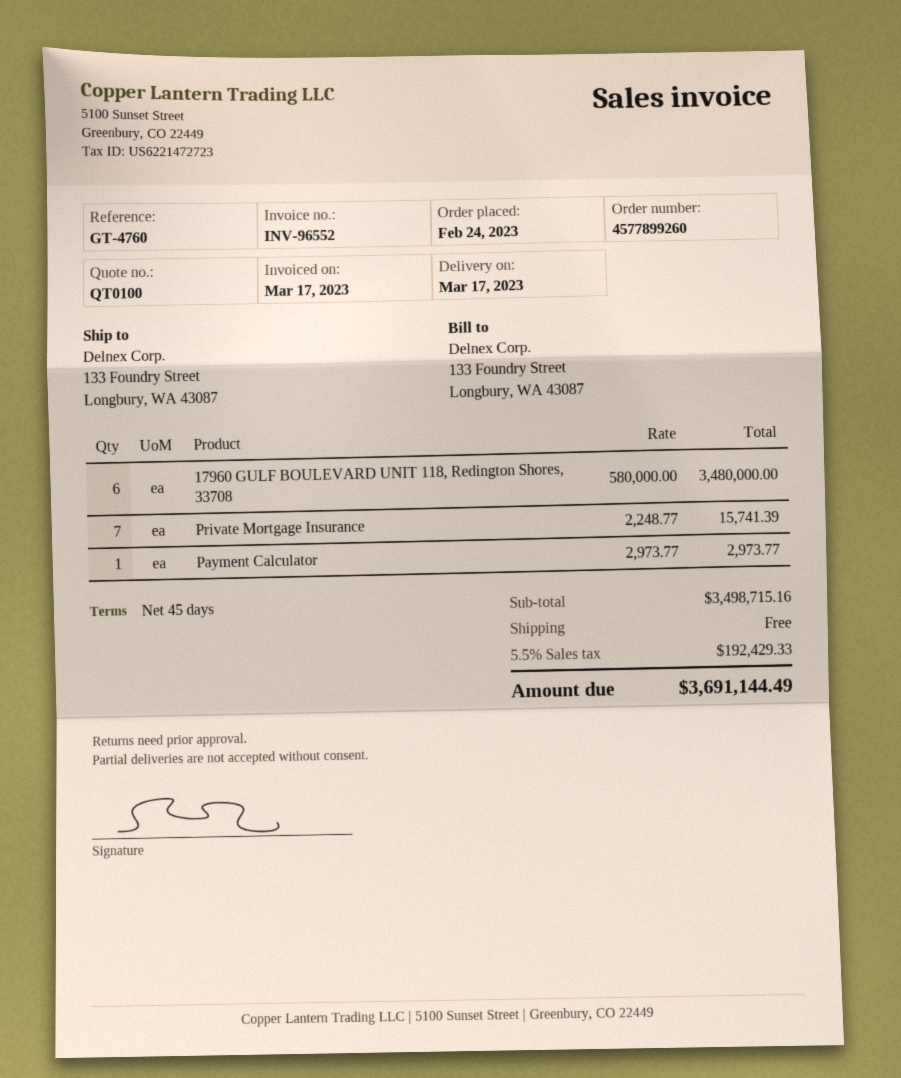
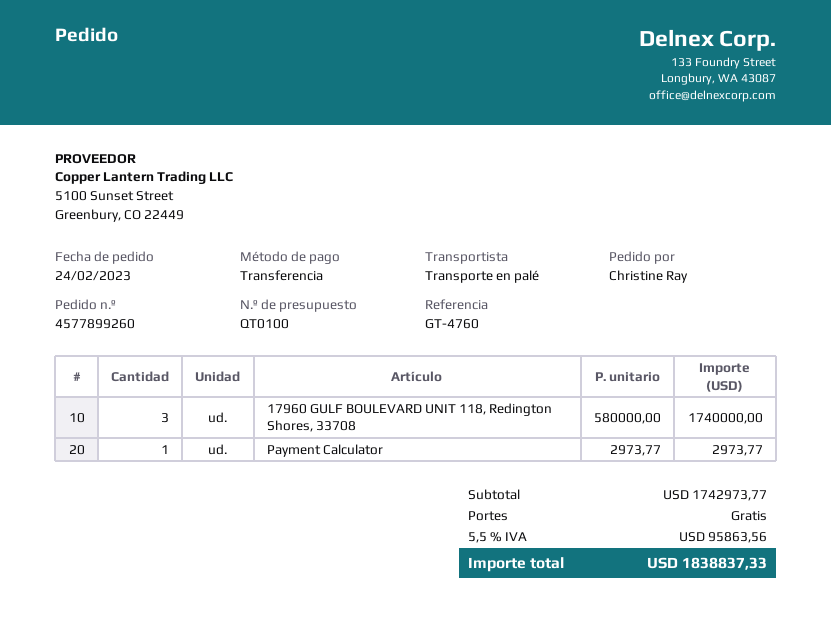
17960 GULF BOULEVARD UNIT 118, Redington Shores, 33708: 6 x 580000.00 = 3480000.00 -> 3 x 580000.00 = 1740000.00
Private Mortgage Insurance: 7 x 2248.77 = 15741.39 -> none
subtotal: 3498715.16 -> 1742973.77
tax: 5.5% = 192429.33 -> 5.5% = 95863.56
total: 3691144.49 -> 1838837.33

